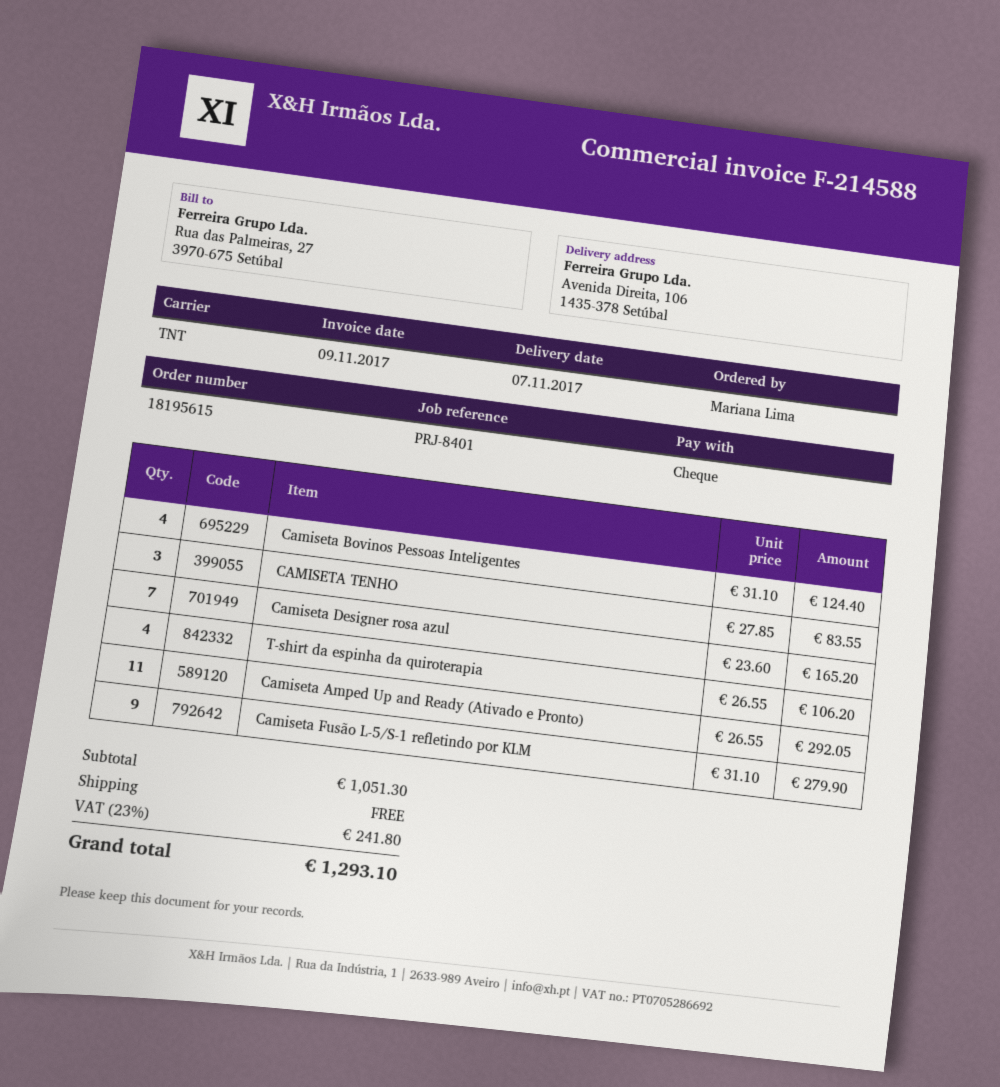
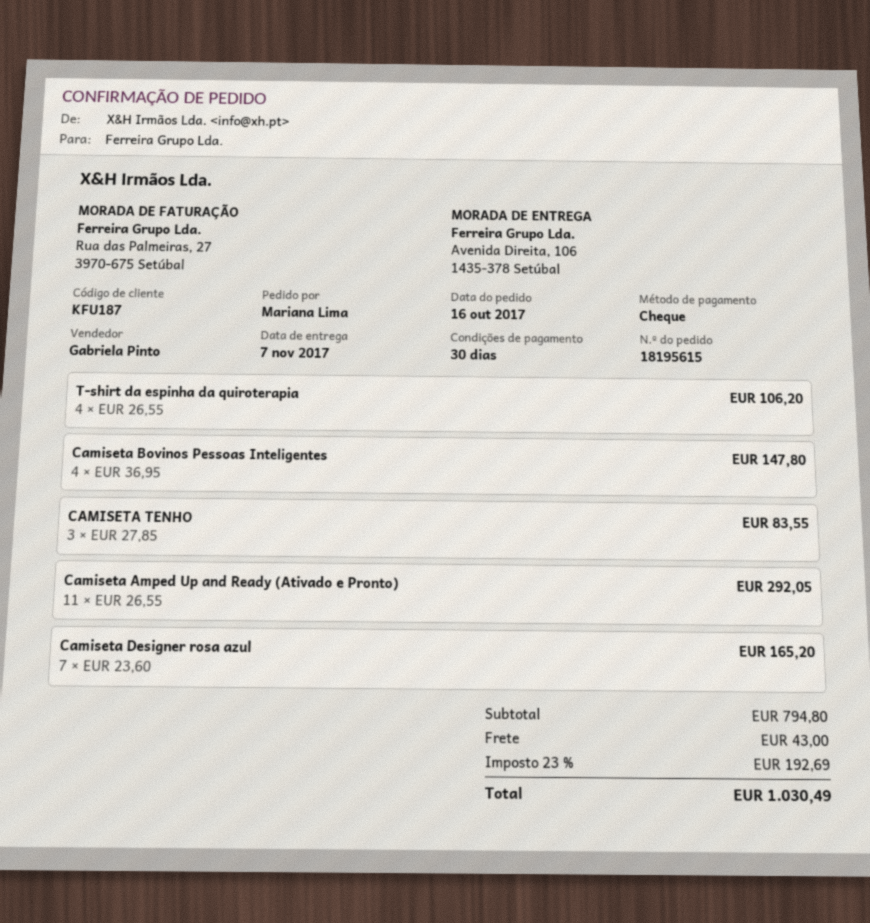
Camiseta Bovinos Pessoas Inteligentes: 4 x 31.10 = 124.40 -> 4 x 36.95 = 147.80
Camiseta Fusão L-5/S-1 refletindo por KLM: 9 x 31.10 = 279.90 -> none
subtotal: 1051.30 -> 794.80
shipping: 0.00 -> 43.00
tax: 23% = 241.80 -> 23% = 192.69
total: 1293.10 -> 1030.49

